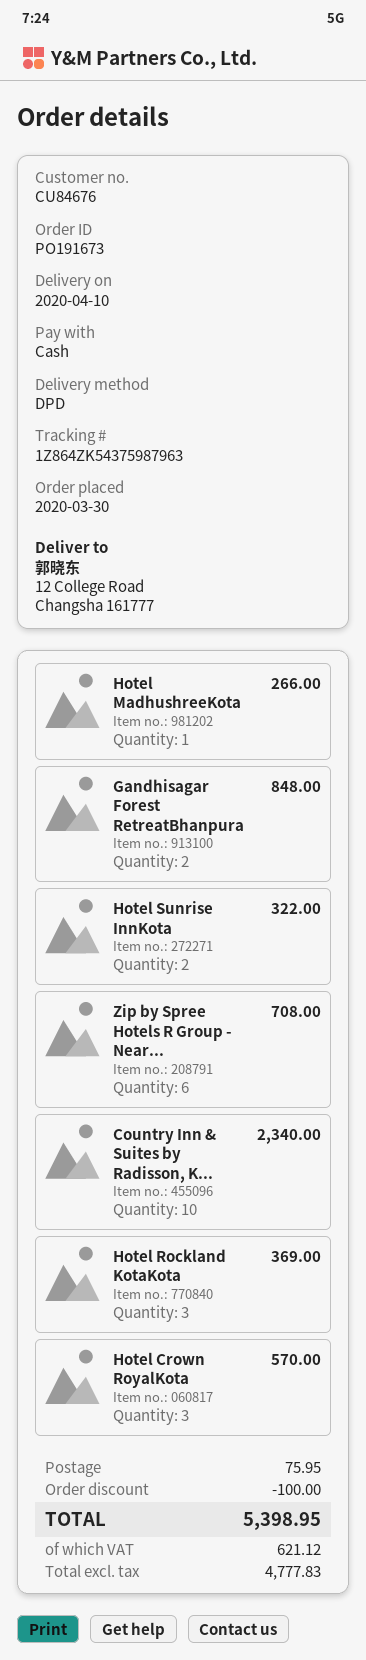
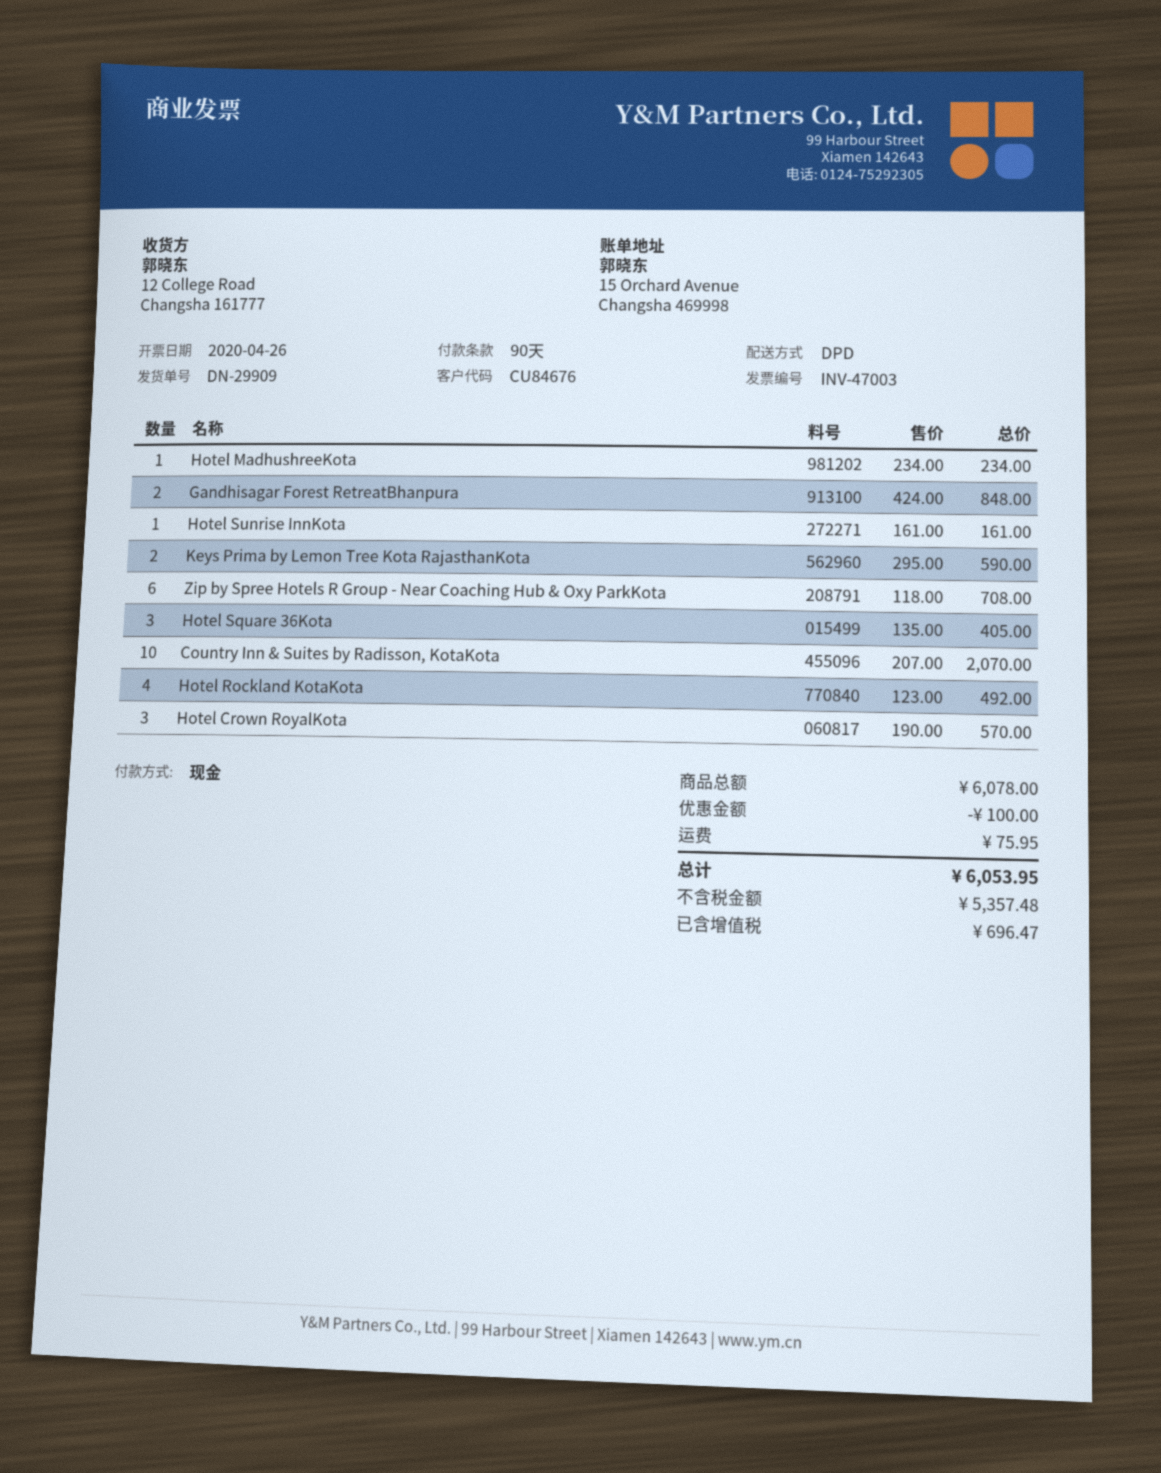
Hotel MadhushreeKota: 1 for 266.00 -> 1 for 234.00
Hotel Sunrise InnKota: 2 for 322.00 -> 1 for 161.00
Country Inn & Suites by Radisson, K...: 10 for 2340.00 -> 10 for 2070.00
Hotel Rockland KotaKota: 3 for 369.00 -> 4 for 492.00
Keys Prima by Lemon Tree Kota RajasthanKota: none -> 2 for 590.00
Hotel Square 36Kota: none -> 3 for 405.00
net: 4777.83 -> 5357.48
tax: 621.12 -> 696.47
total: 5398.95 -> 6053.95

